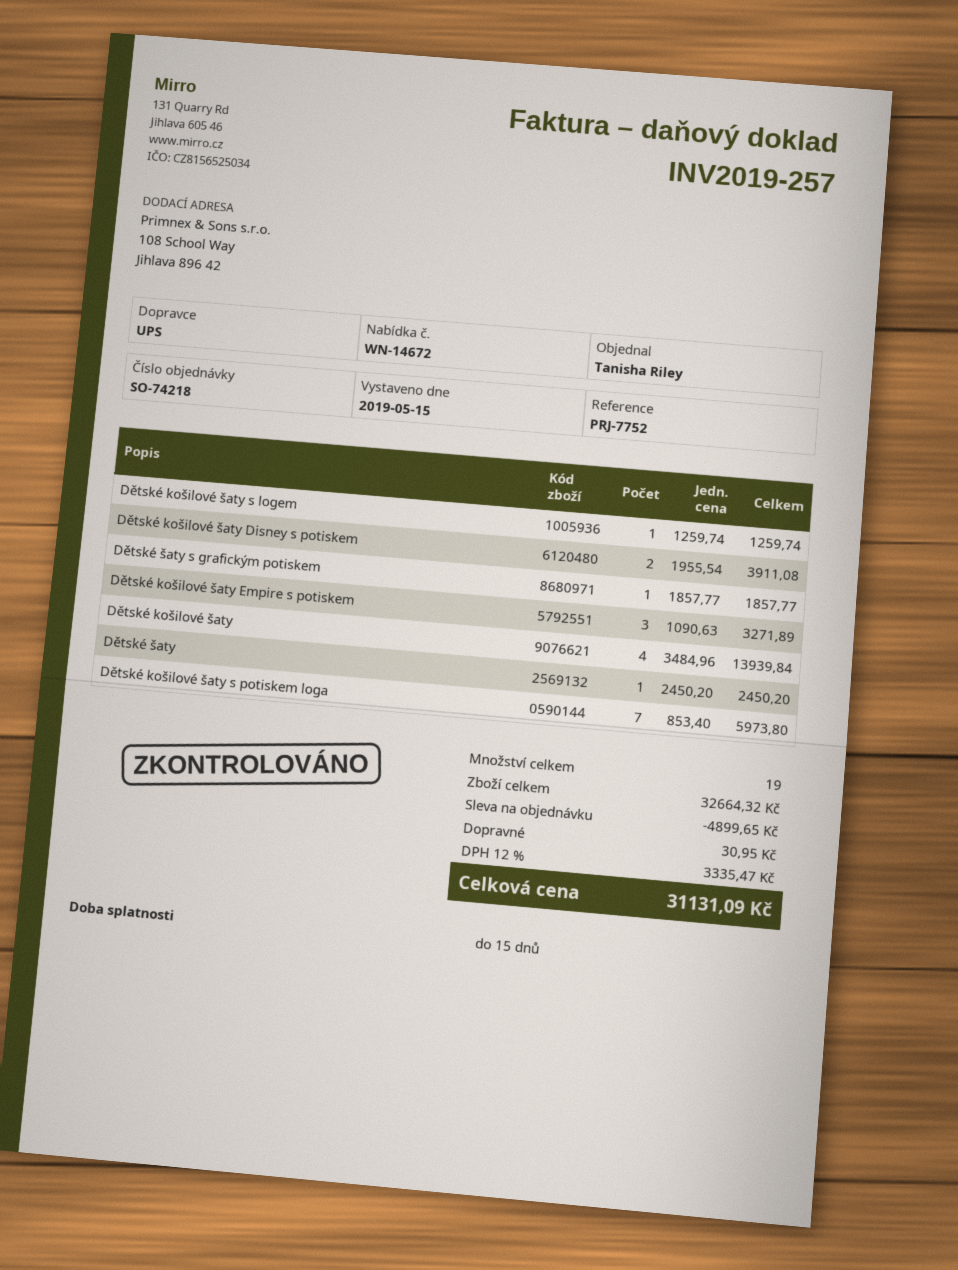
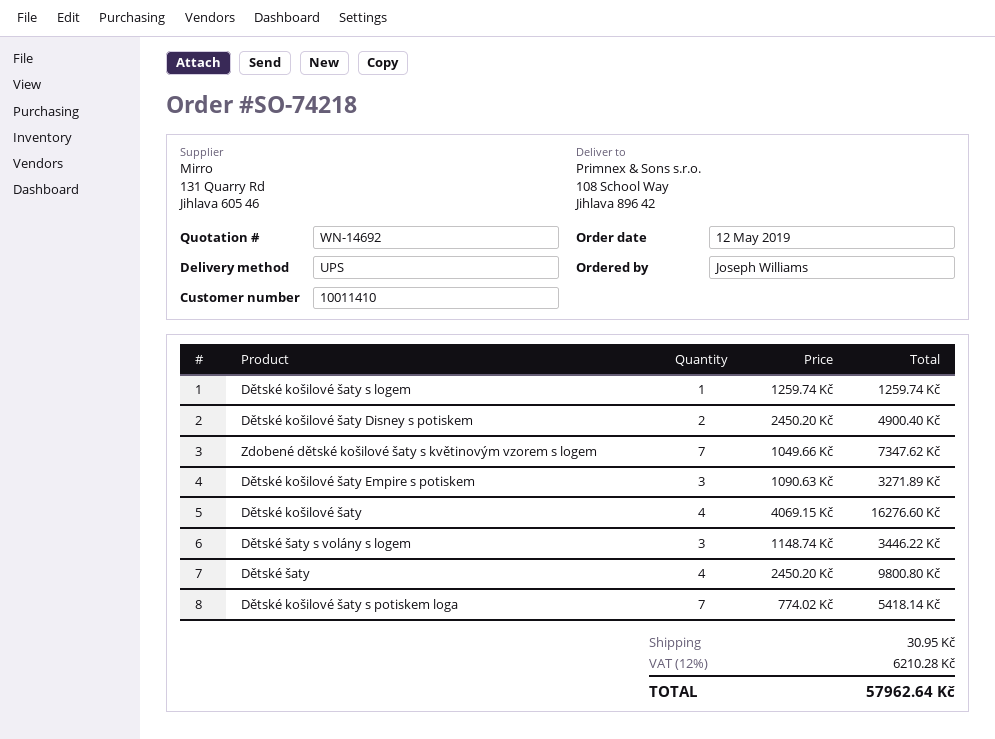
quote number: WN-14672 -> WN-14692
ordered by: Tanisha Riley -> Joseph Williams
Dětské košilové šaty Disney s potiskem: 2 x 1955.54 = 3911.08 -> 2 x 2450.20 = 4900.40
Dětské šaty s grafickým potiskem: 1 x 1857.77 = 1857.77 -> none
Dětské košilové šaty: 4 x 3484.96 = 13939.84 -> 4 x 4069.15 = 16276.60
Dětské šaty: 1 x 2450.20 = 2450.20 -> 4 x 2450.20 = 9800.80
Dětské košilové šaty s potiskem loga: 7 x 853.40 = 5973.80 -> 7 x 774.02 = 5418.14
Zdobené dětské košilové šaty s květinovým vzorem s logem: none -> 7 x 1049.66 = 7347.62
Dětské šaty s volány s logem: none -> 3 x 1148.74 = 3446.22
discount: 4899.65 -> none
tax: 12% = 3335.47 -> 12% = 6210.28
total: 31131.09 -> 57962.64

